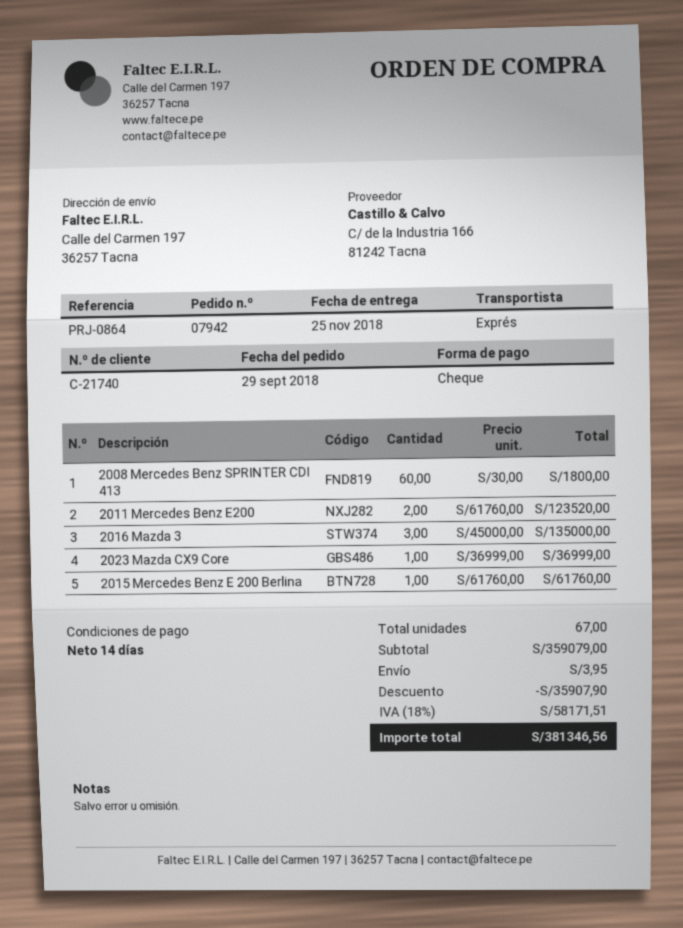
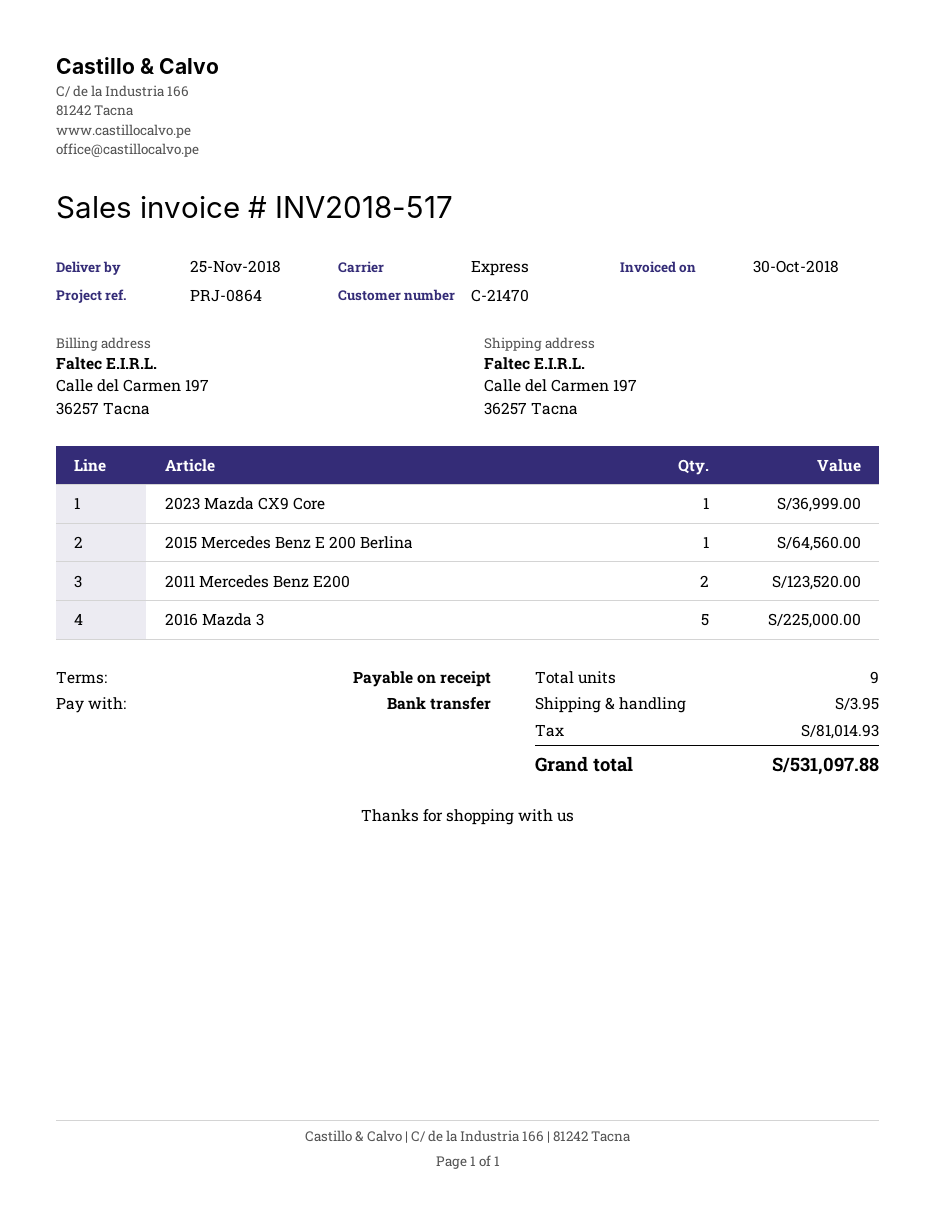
payment terms: 14 days -> on receipt
customer number: C-21740 -> C-21470
payment method: cheque -> bank transfer
2008 Mercedes Benz SPRINTER CDI 413: 60 for 1800.00 -> none
2016 Mazda 3: 3 for 135000.00 -> 5 for 225000.00
2015 Mercedes Benz E 200 Berlina: 1 for 61760.00 -> 1 for 64560.00
total quantity: 67 -> 9
discount: 35907.90 -> none
tax: 58171.51 -> 81014.93
total: 381346.56 -> 531097.88

